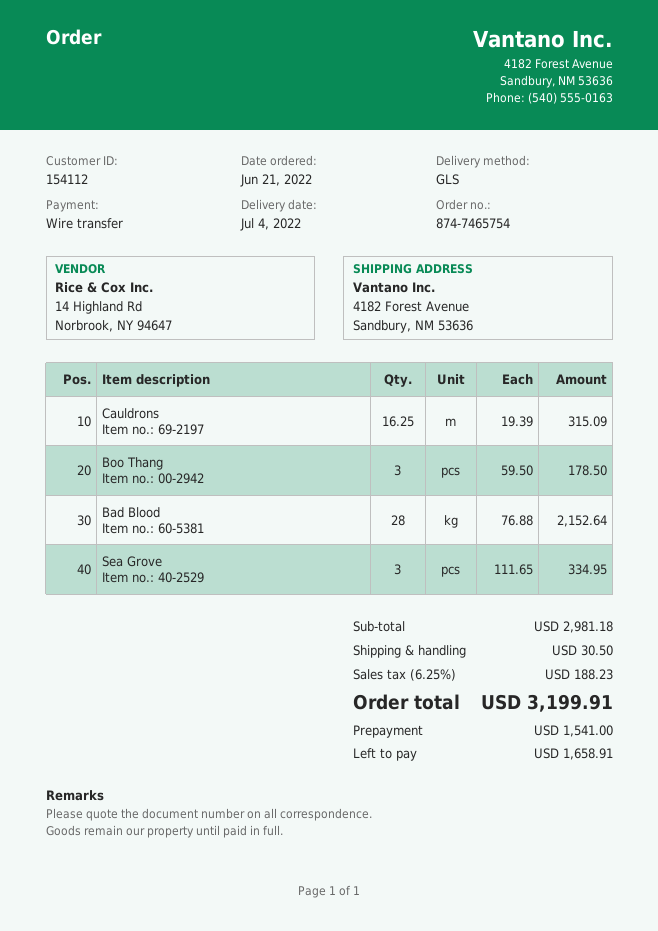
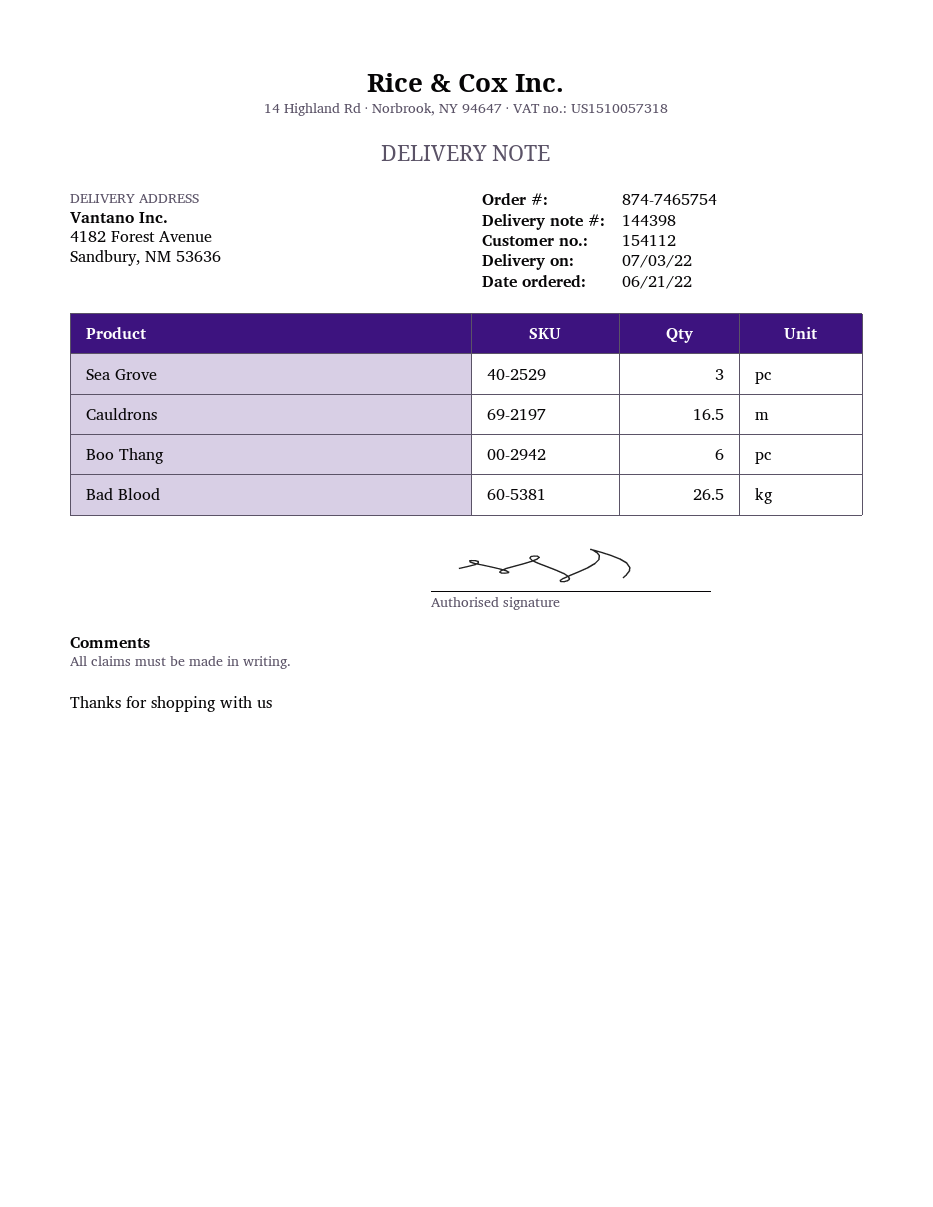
delivery date: 2022-07-04 -> 2022-07-03
Cauldrons: 16.25 -> 16.5
Boo Thang: 3 -> 6
Bad Blood: 28 -> 26.5

